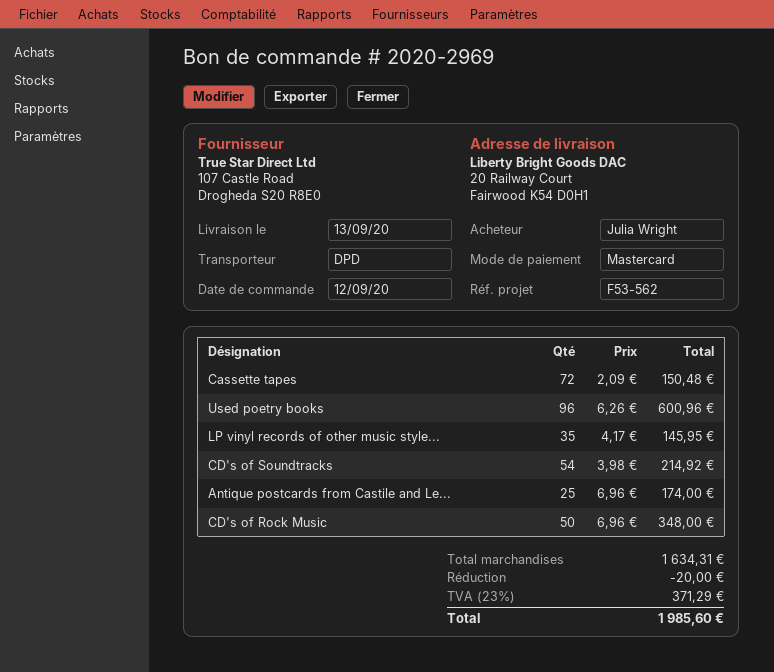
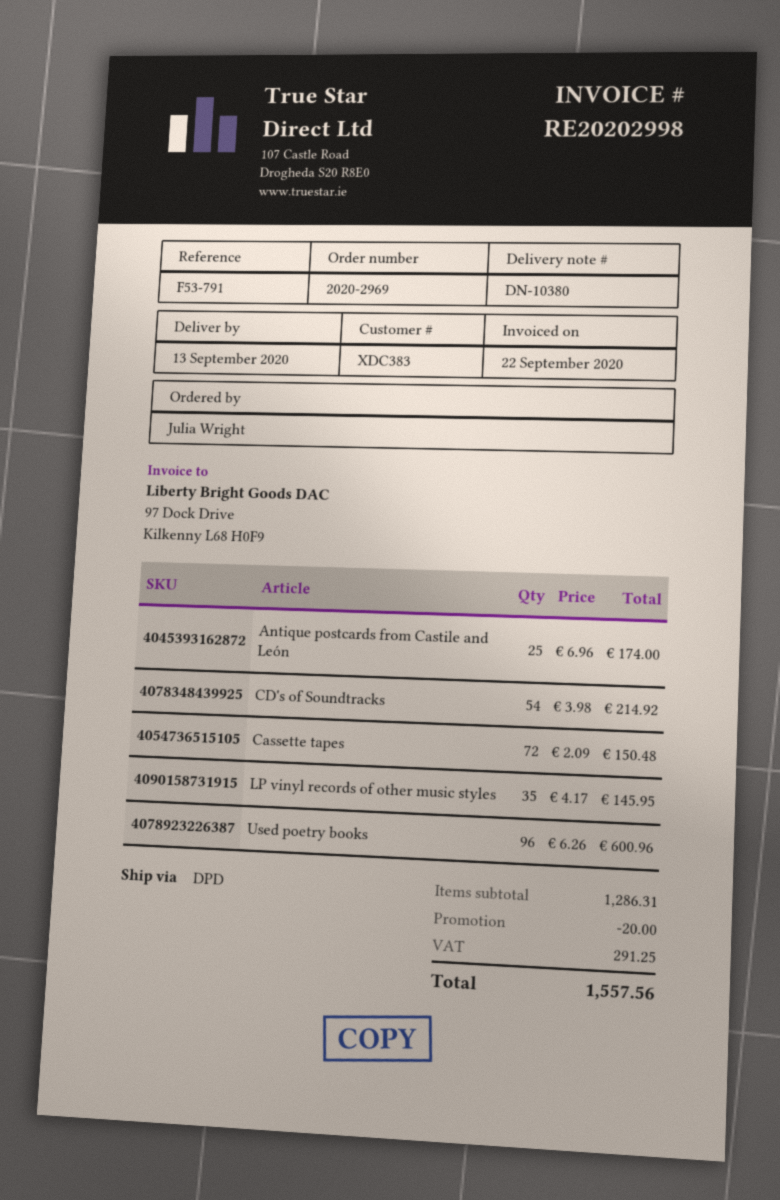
reference: F53-562 -> F53-791
CD's of Rock Music: 50 x 6.96 = 348.00 -> none
subtotal: 1634.31 -> 1286.31
tax: 371.29 -> 291.25
total: 1985.60 -> 1557.56

